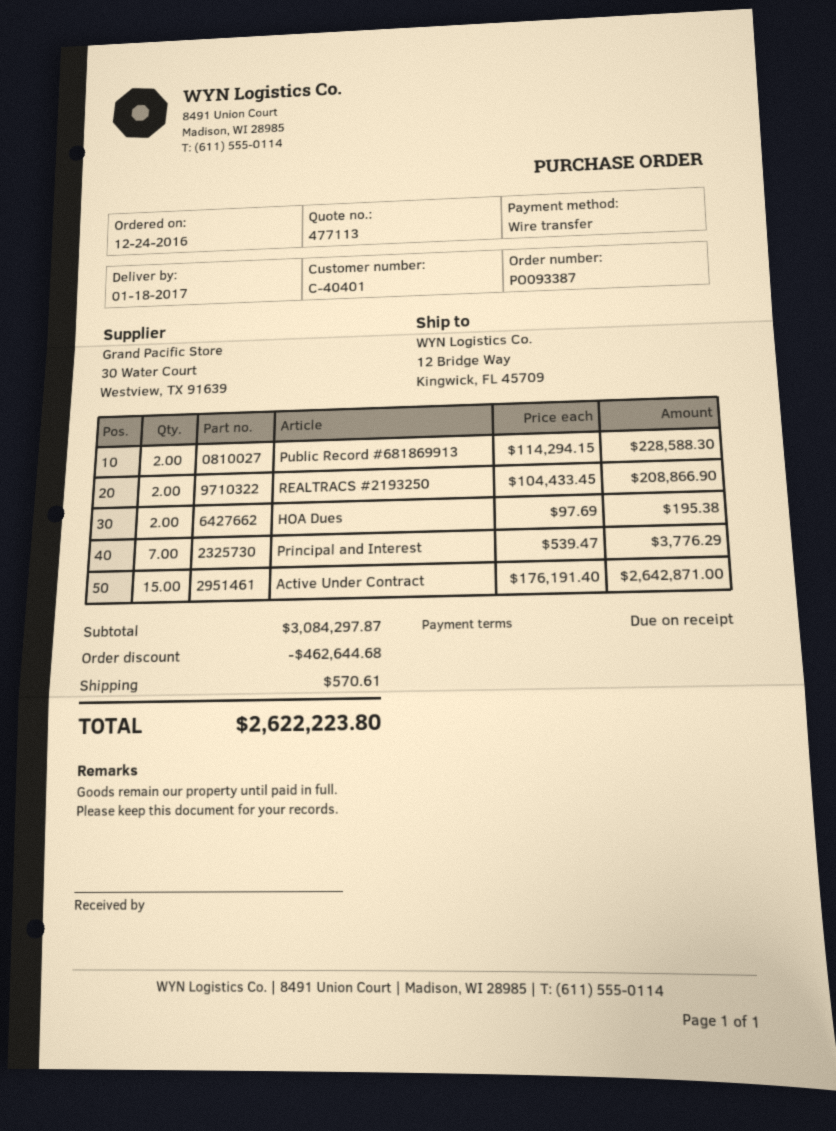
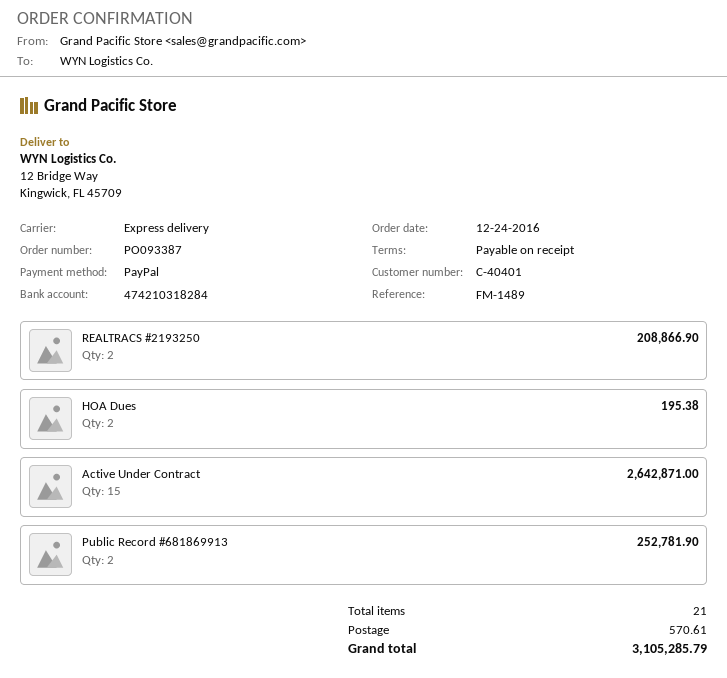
payment method: bank transfer -> PayPal
Public Record #681869913: 2 for 228588.30 -> 2 for 252781.90
Principal and Interest: 7 for 3776.29 -> none
discount: 462644.68 -> none
total: 2622223.80 -> 3105285.79

